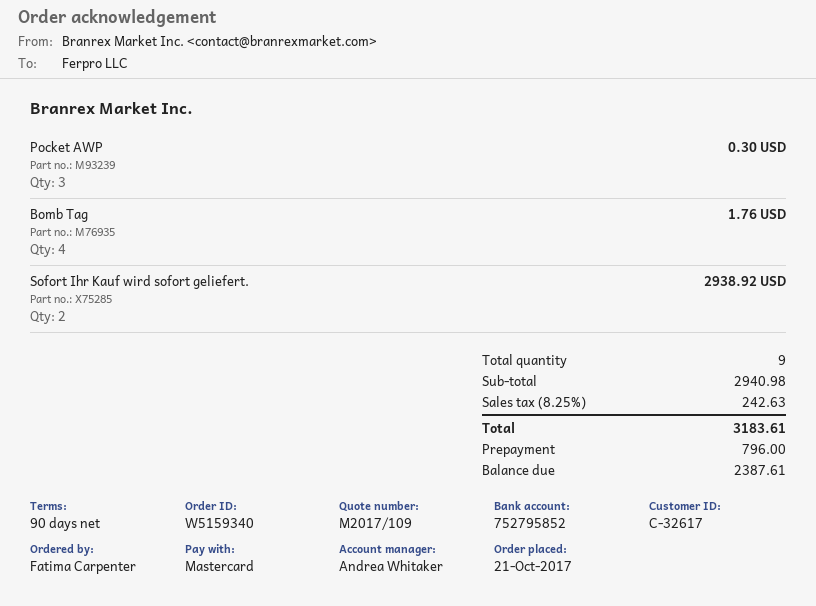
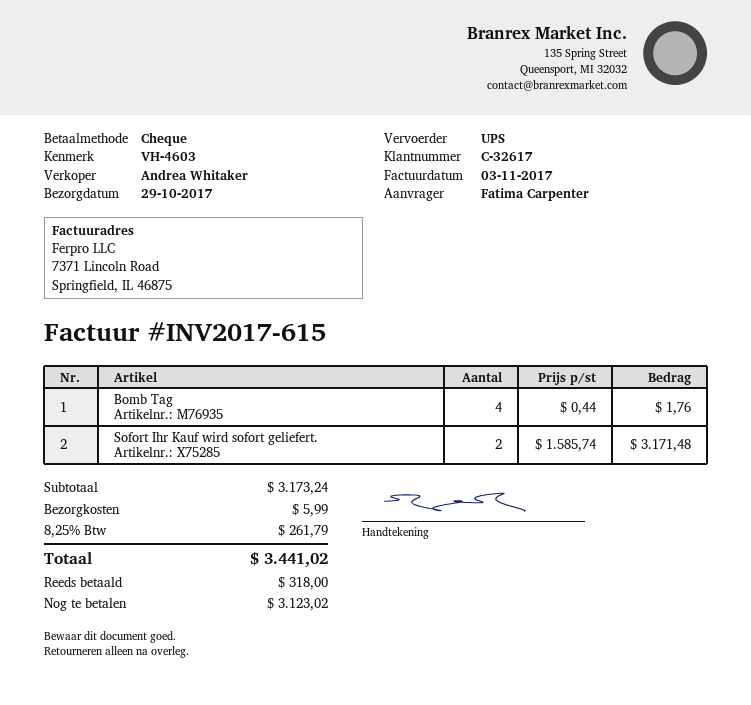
payment method: Mastercard -> cheque
Pocket AWP: 3 for 0.30 -> none
Sofort Ihr Kauf wird sofort geliefert.: 2 for 2938.92 -> 2 for 3171.48
subtotal: 2940.98 -> 3173.24
shipping: none -> 5.99
tax: 8.25% = 242.63 -> 8.25% = 261.79
total: 3183.61 -> 3441.02
deposit: 796.00 -> 318.00
balance: 2387.61 -> 3123.02

